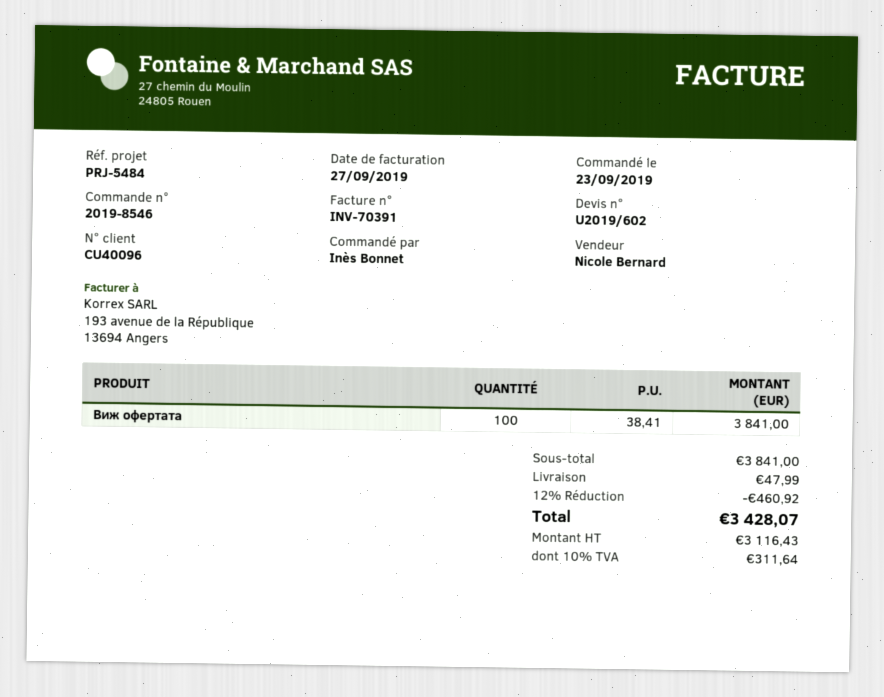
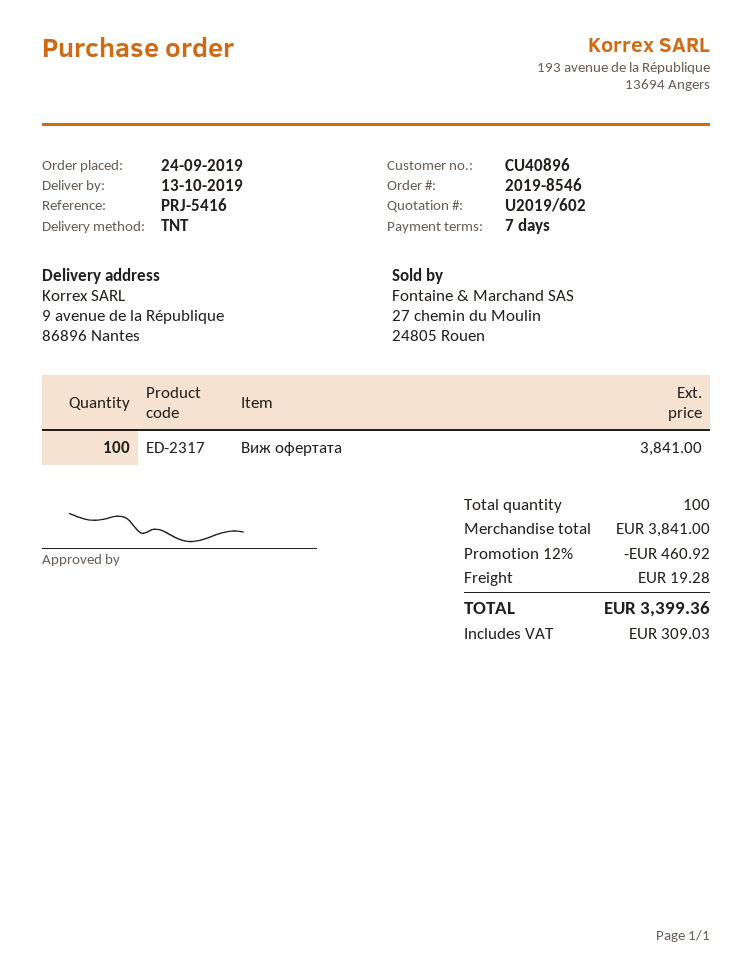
order date: 2019-09-23 -> 2019-09-24
customer number: CU40096 -> CU40896
reference: PRJ-5484 -> PRJ-5416
shipping: 47.99 -> 19.28
tax: 311.64 -> 309.03
total: 3428.07 -> 3399.36

